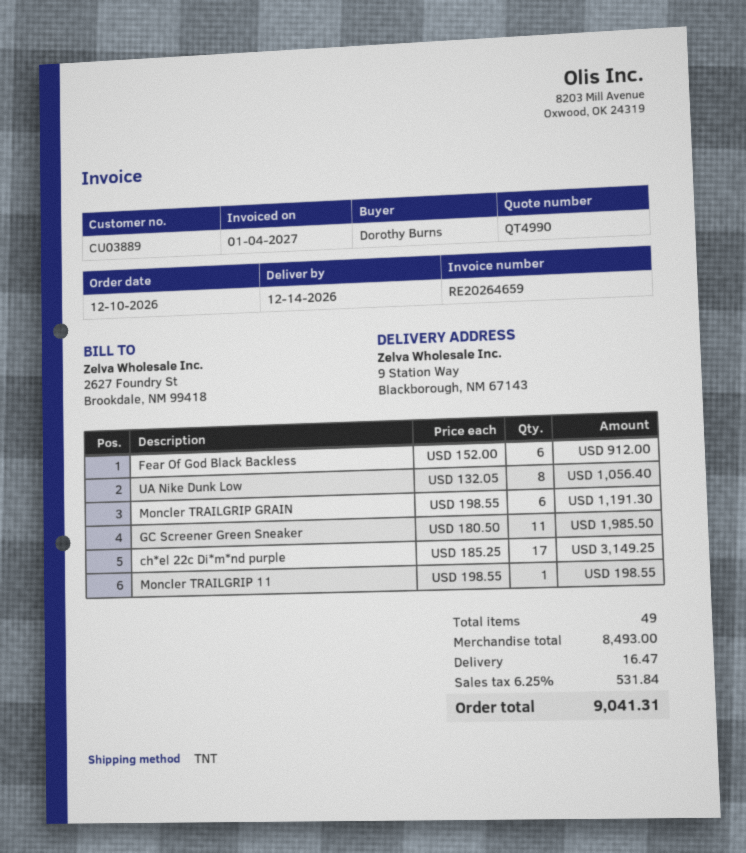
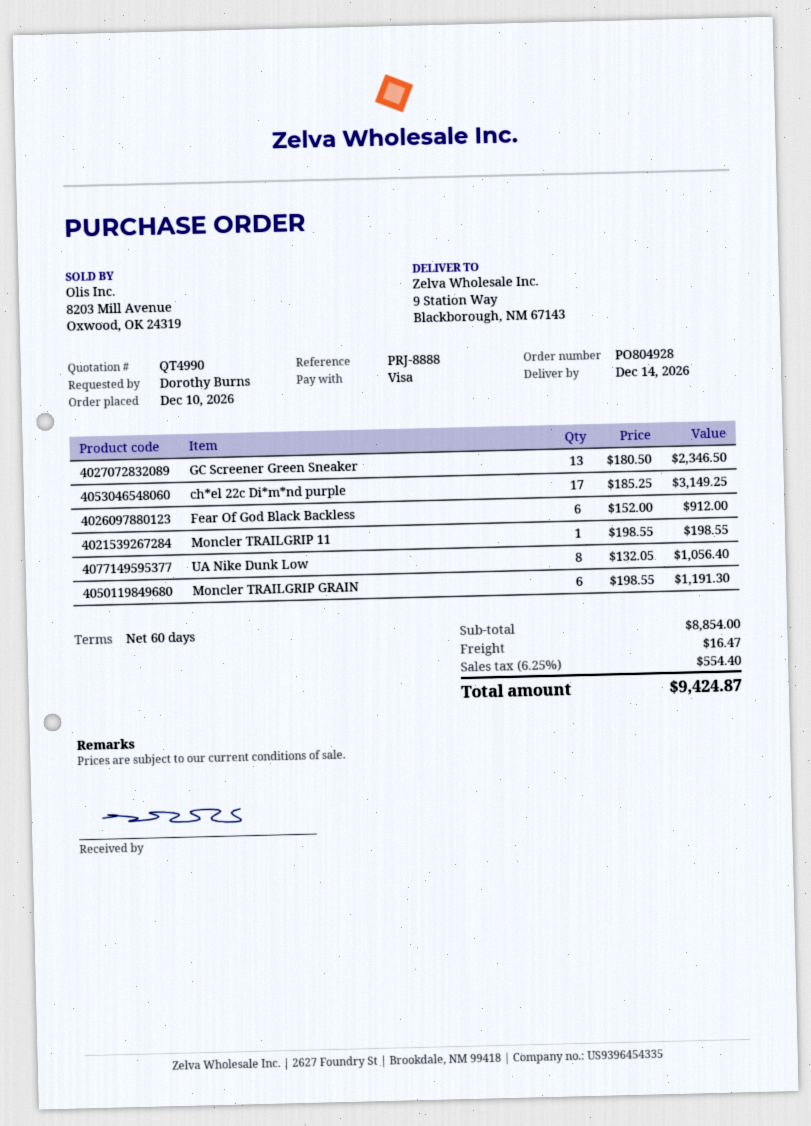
GC Screener Green Sneaker: 11 x 180.50 = 1985.50 -> 13 x 180.50 = 2346.50
subtotal: 8493.00 -> 8854.00
tax: 6.25% = 531.84 -> 6.25% = 554.40
total: 9041.31 -> 9424.87

